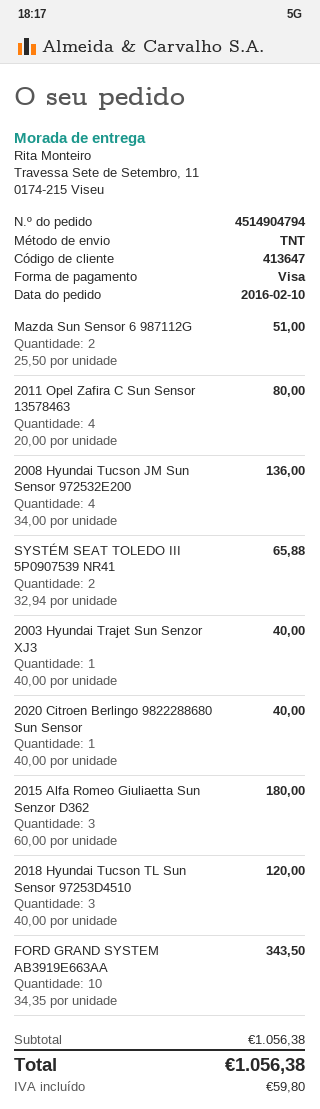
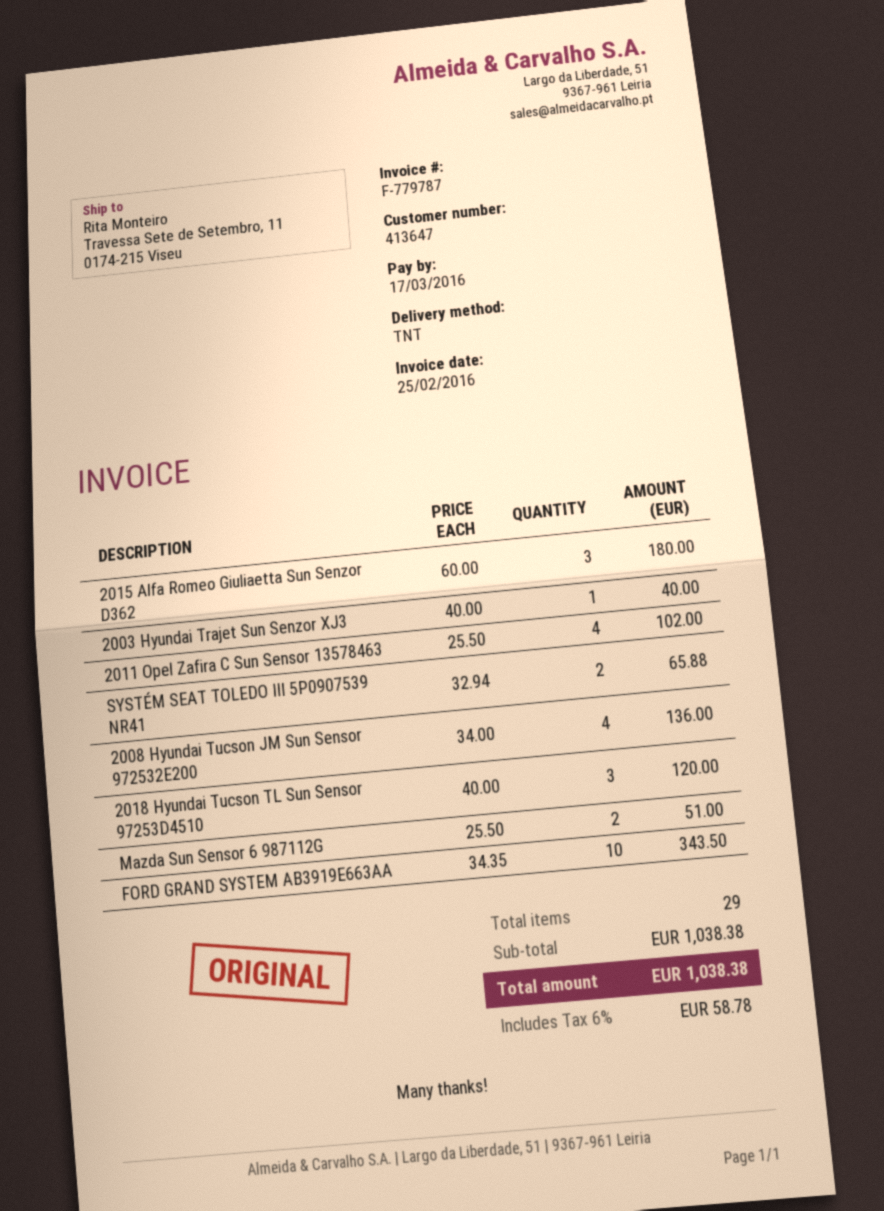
2011 Opel Zafira C Sun Sensor 13578463: 4 x 20.00 = 80.00 -> 4 x 25.50 = 102.00
2020 Citroen Berlingo 9822288680 Sun Sensor: 1 x 40.00 = 40.00 -> none
subtotal: 1056.38 -> 1038.38
tax: 59.80 -> 58.78
total: 1056.38 -> 1038.38

